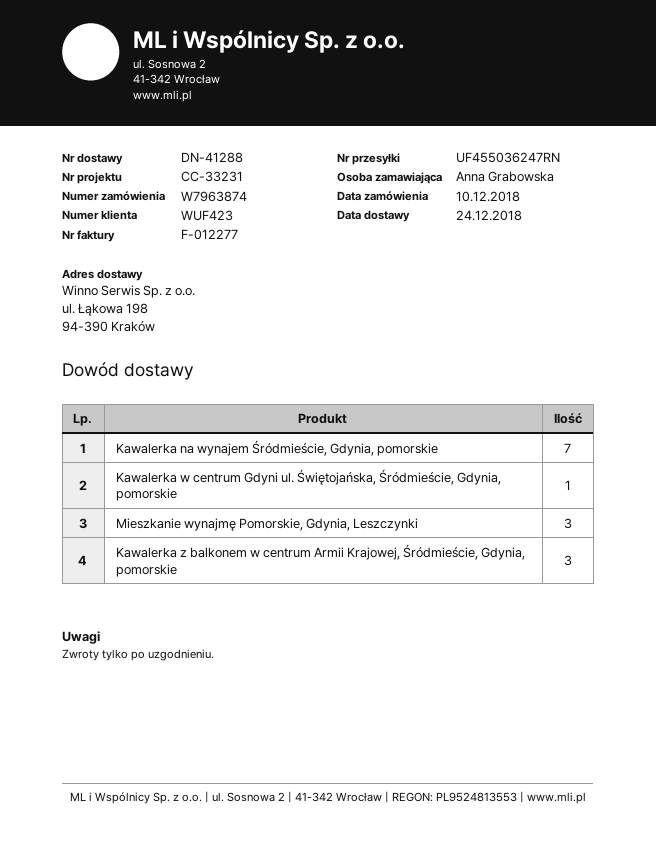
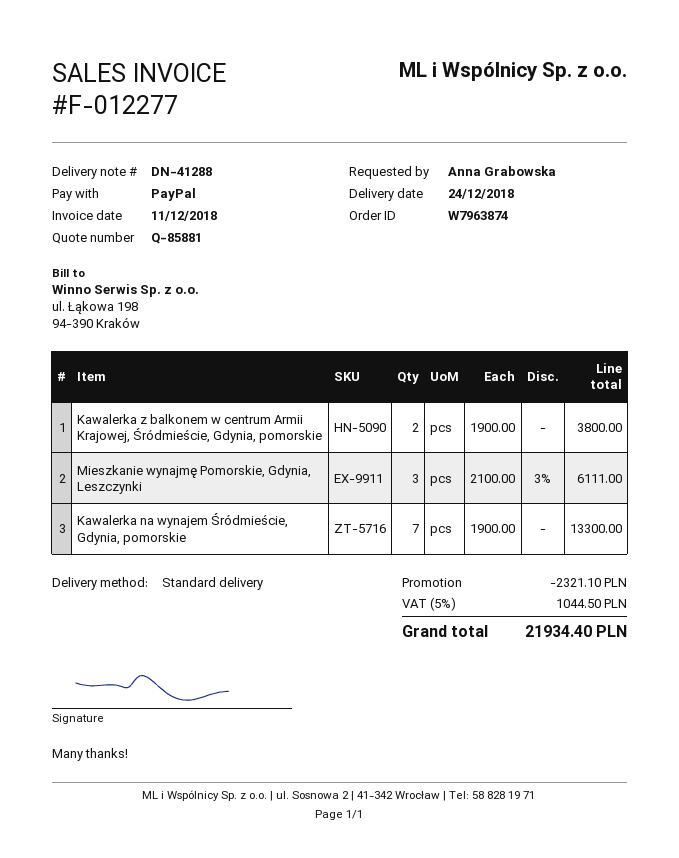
Kawalerka w centrum Gdyni ul. Świętojańska, Śródmieście, Gdynia, pomorskie: 1 -> none
Kawalerka z balkonem w centrum Armii Krajowej, Śródmieście, Gdynia, pomorskie: 3 -> 2

